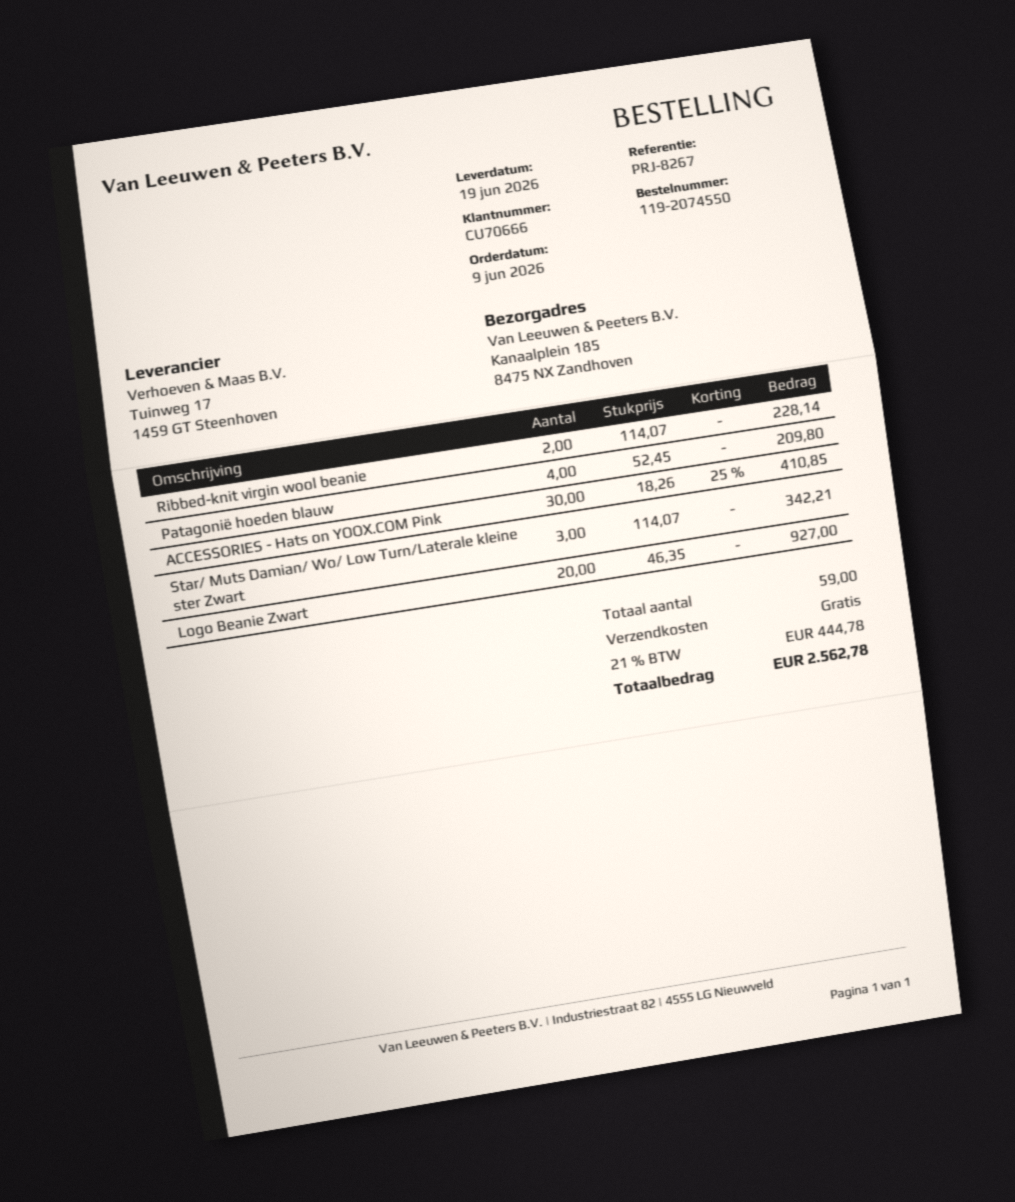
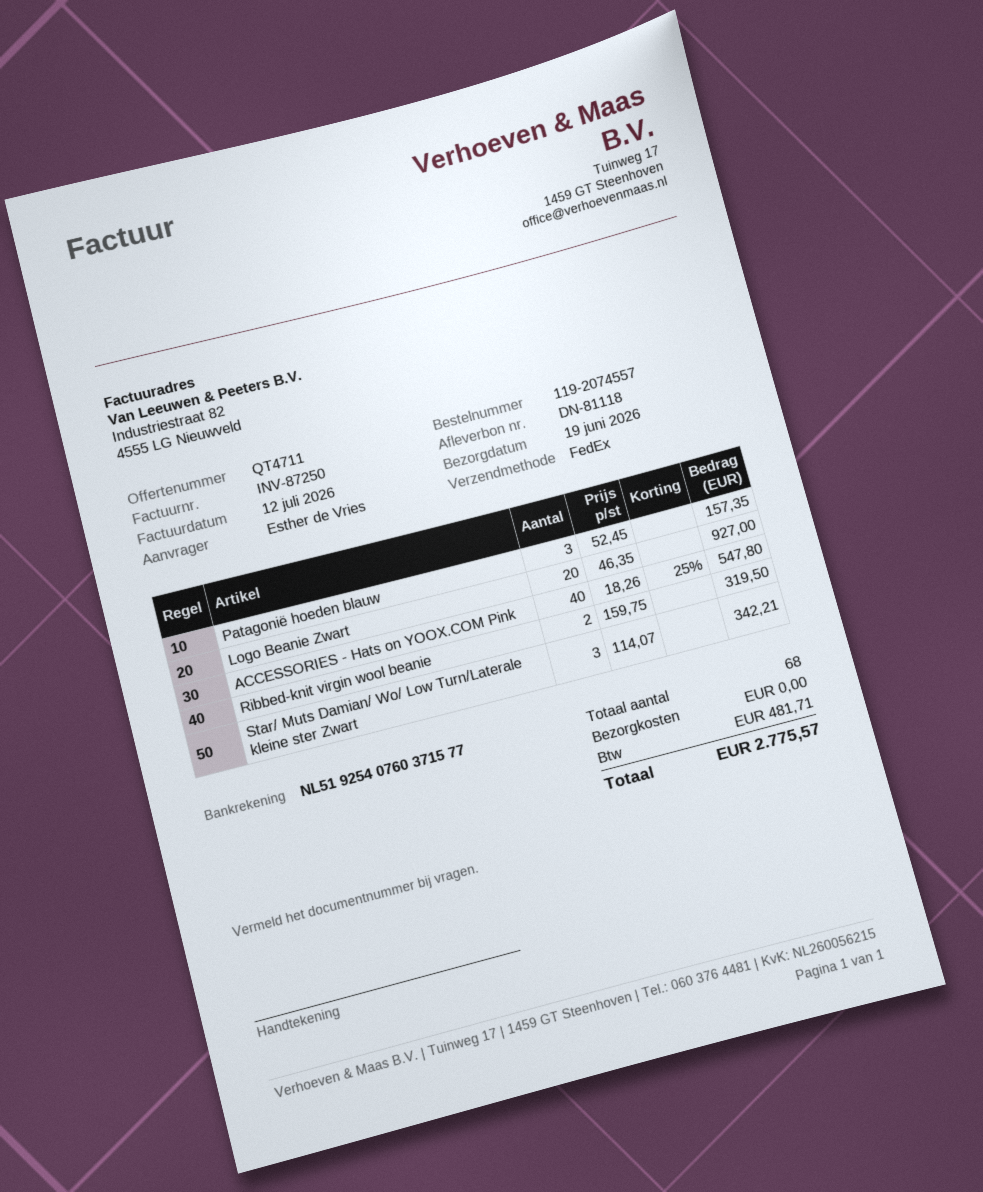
order number: 119-2074550 -> 119-2074557
Ribbed-knit virgin wool beanie: 2 x 114.07 = 228.14 -> 2 x 159.75 = 319.50
Patagonië hoeden blauw: 4 x 52.45 = 209.80 -> 3 x 52.45 = 157.35
ACCESSORIES - Hats on YOOX.COM Pink: 30 x 18.26 - 25% = 410.85 -> 40 x 18.26 - 25% = 547.80
total quantity: 59 -> 68
tax: 444.78 -> 481.71
total: 2562.78 -> 2775.57

